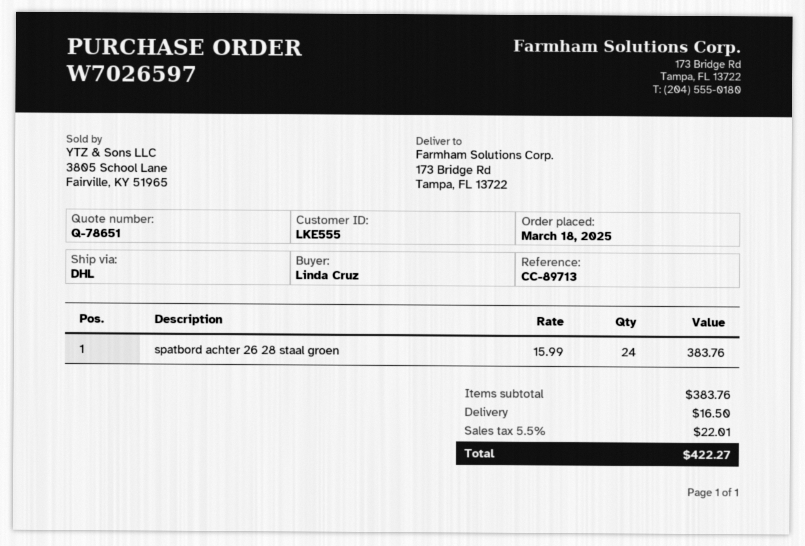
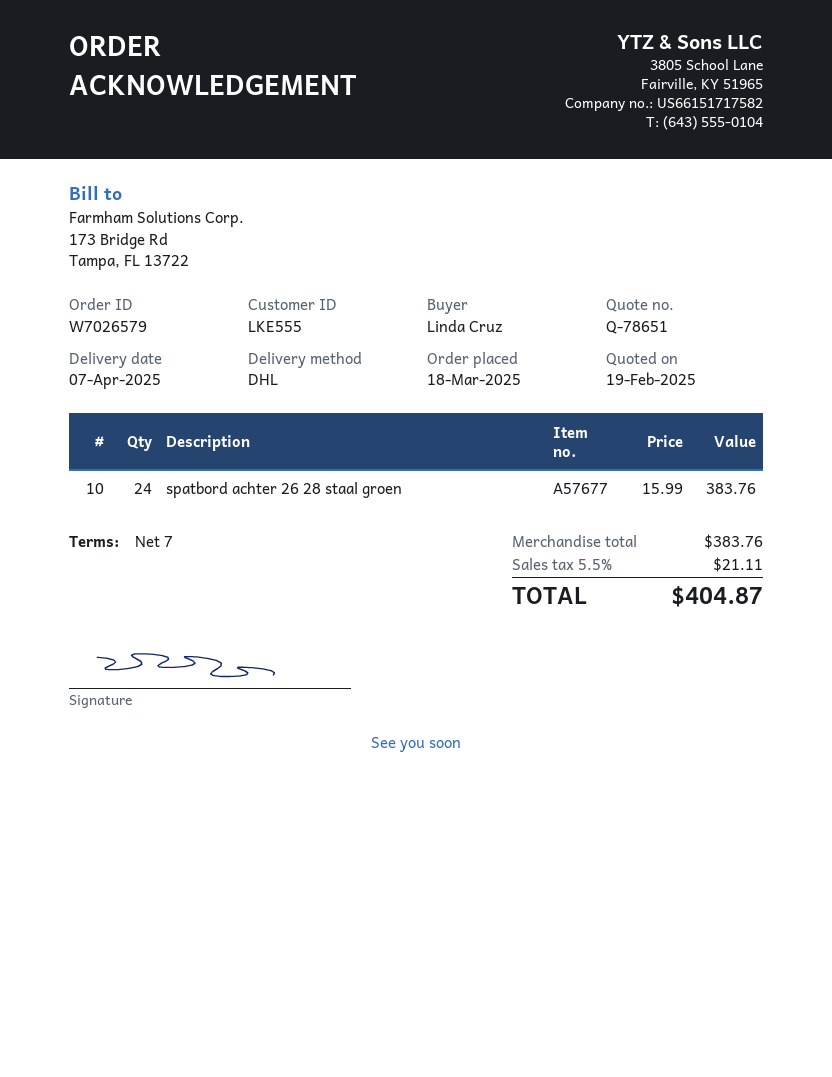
order number: W7026597 -> W7026579
shipping: 16.50 -> none
tax: 5.5% = 22.01 -> 5.5% = 21.11
total: 422.27 -> 404.87

